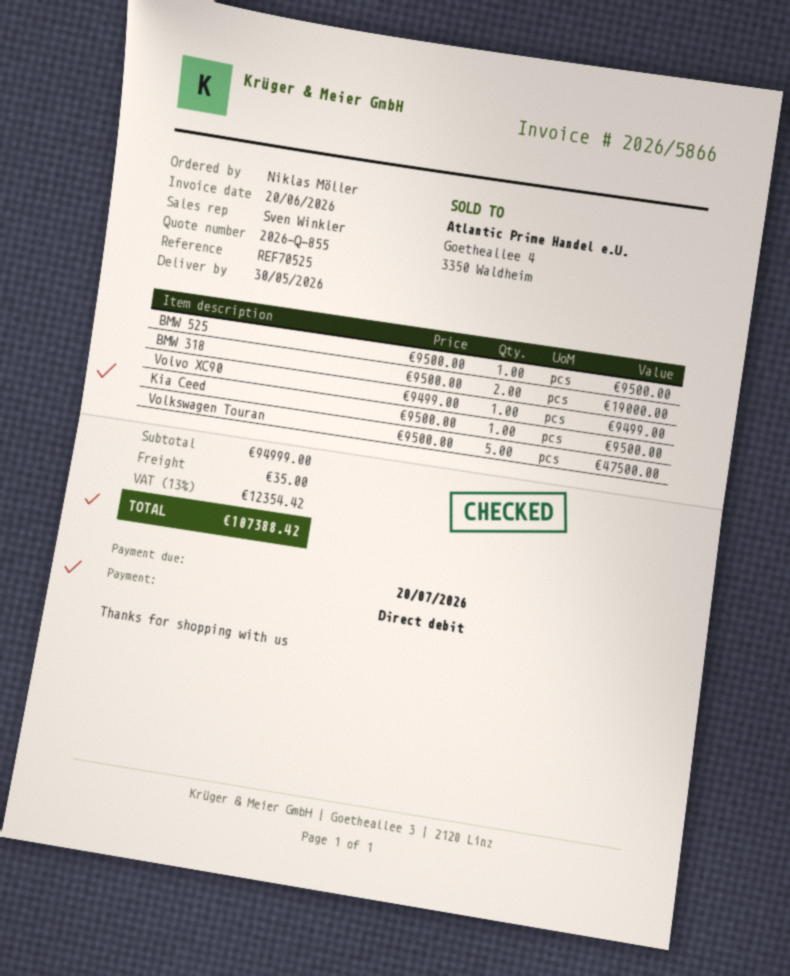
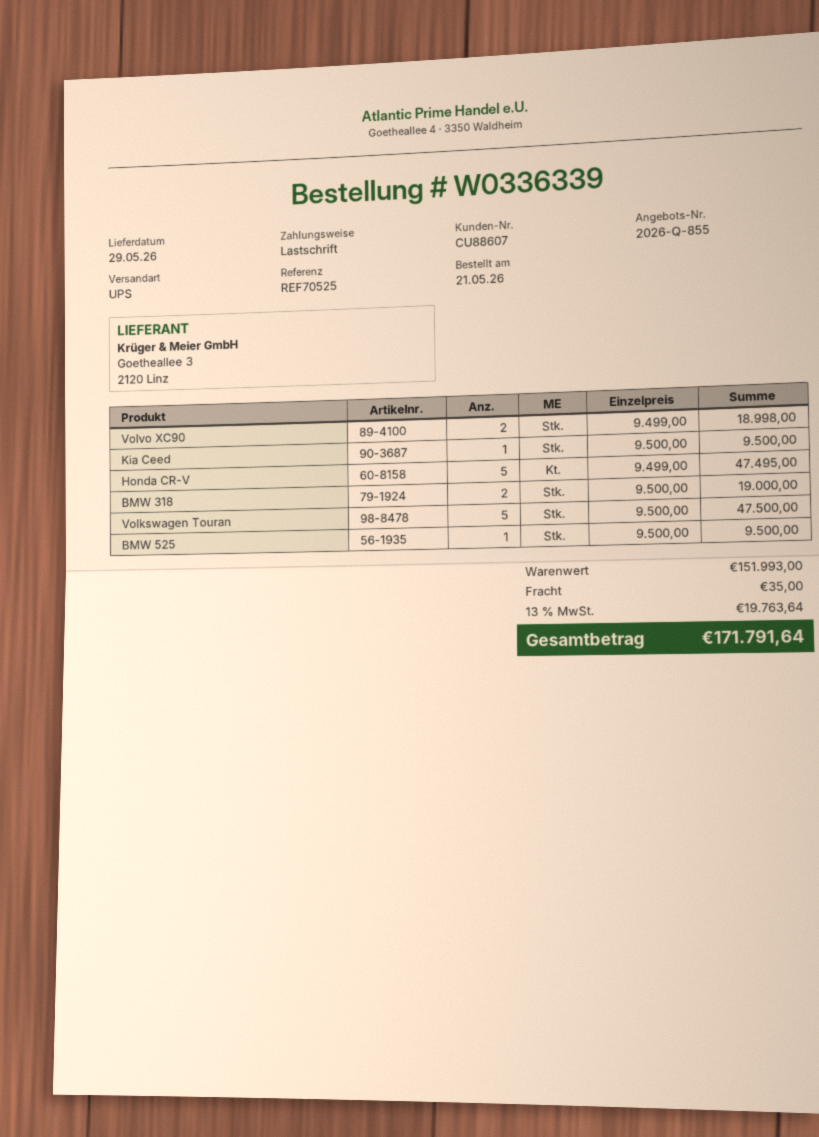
delivery date: 2026-05-30 -> 2026-05-29
Volvo XC90: 1 x 9499.00 = 9499.00 -> 2 x 9499.00 = 18998.00
Honda CR-V: none -> 5 x 9499.00 = 47495.00
subtotal: 94999.00 -> 151993.00
tax: 13% = 12354.42 -> 13% = 19763.64
total: 107388.42 -> 171791.64

